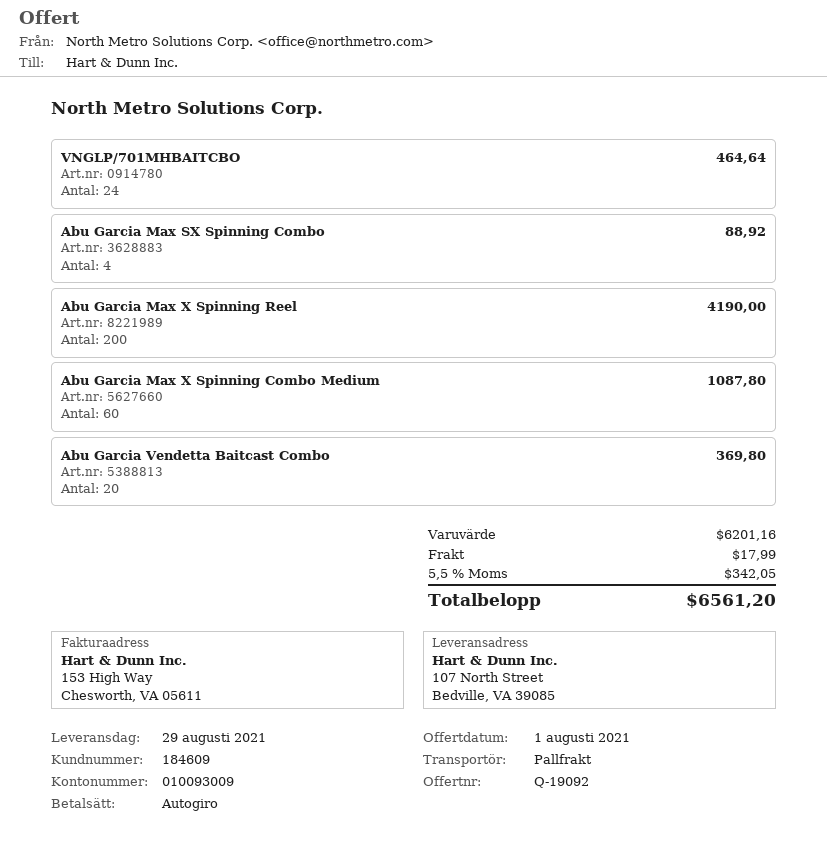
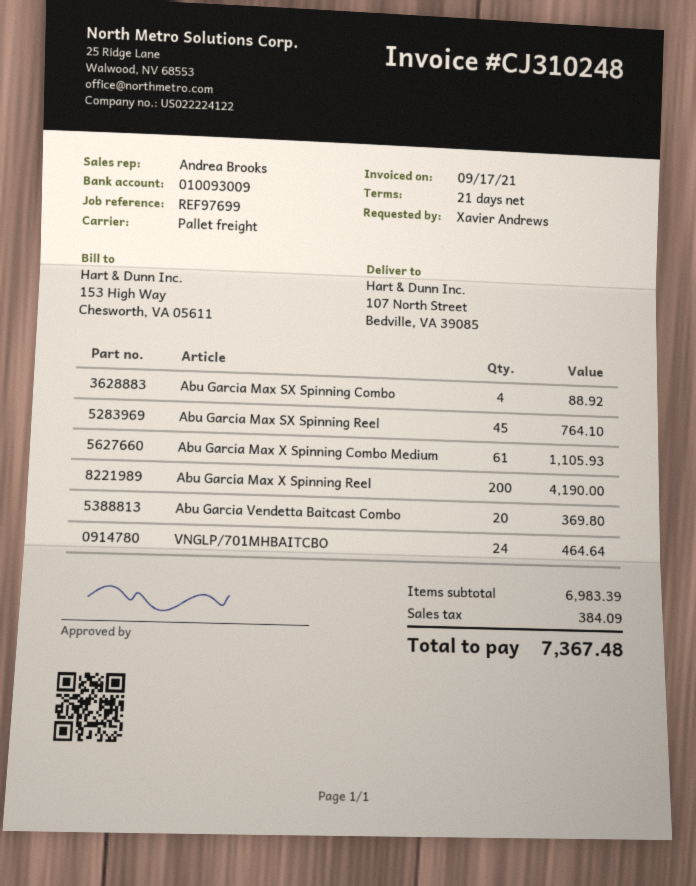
Abu Garcia Max X Spinning Combo Medium: 60 for 1087.80 -> 61 for 1105.93
Abu Garcia Max SX Spinning Reel: none -> 45 for 764.10
subtotal: 6201.16 -> 6983.39
shipping: 17.99 -> none
tax: 342.05 -> 384.09
total: 6561.20 -> 7367.48

